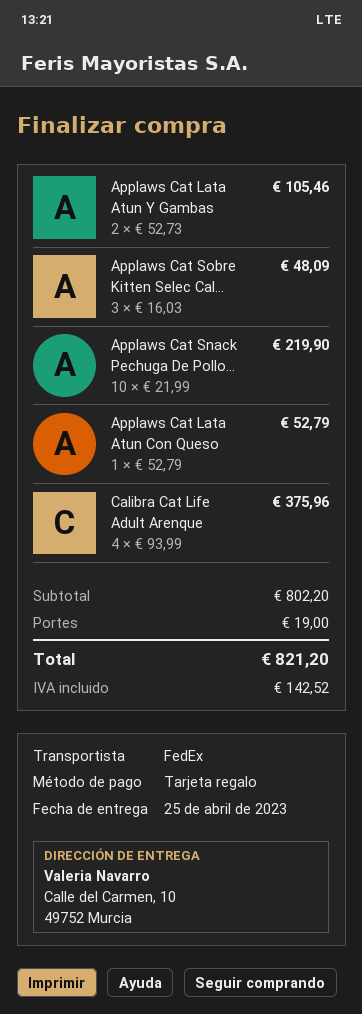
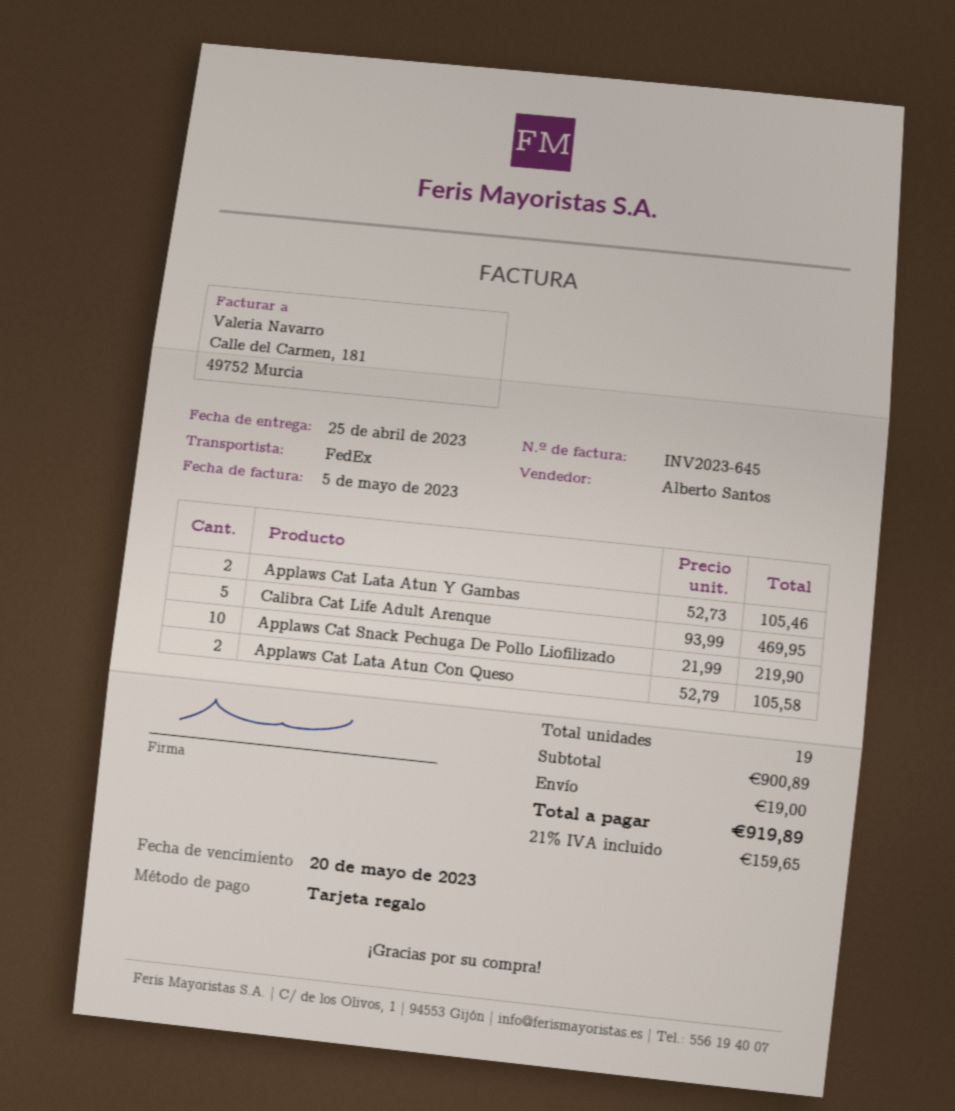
Applaws Cat Sobre Kitten Selec Cal...: 3 x 16.03 = 48.09 -> none
Applaws Cat Lata Atun Con Queso: 1 x 52.79 = 52.79 -> 2 x 52.79 = 105.58
Calibra Cat Life Adult Arenque: 4 x 93.99 = 375.96 -> 5 x 93.99 = 469.95
subtotal: 802.20 -> 900.89
tax: 142.52 -> 159.65
total: 821.20 -> 919.89

